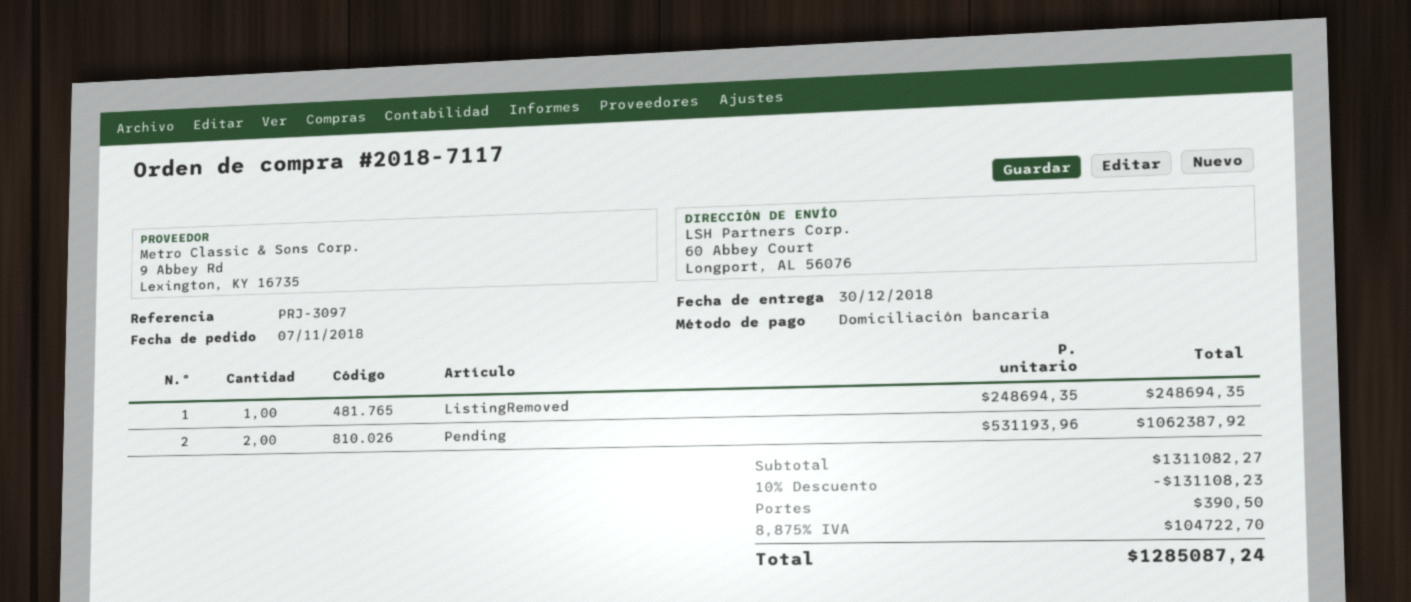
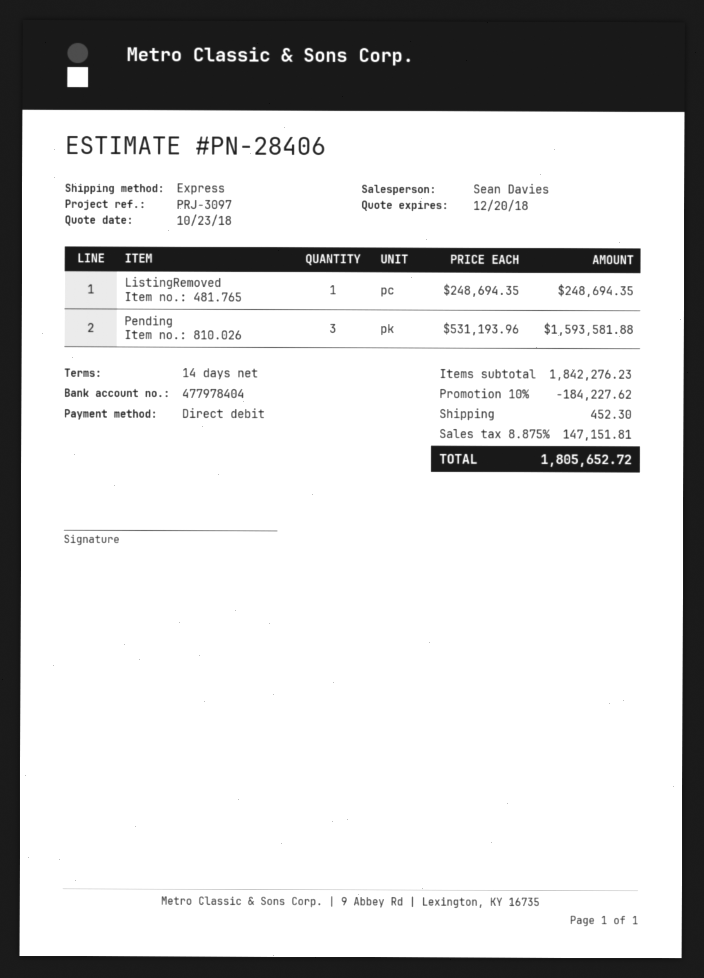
Pending: 2 x 531193.96 = 1062387.92 -> 3 x 531193.96 = 1593581.88
subtotal: 1311082.27 -> 1842276.23
discount: 10% = 131108.23 -> 10% = 184227.62
shipping: 390.50 -> 452.30
tax: 8.875% = 104722.70 -> 8.875% = 147151.81
total: 1285087.24 -> 1805652.72

